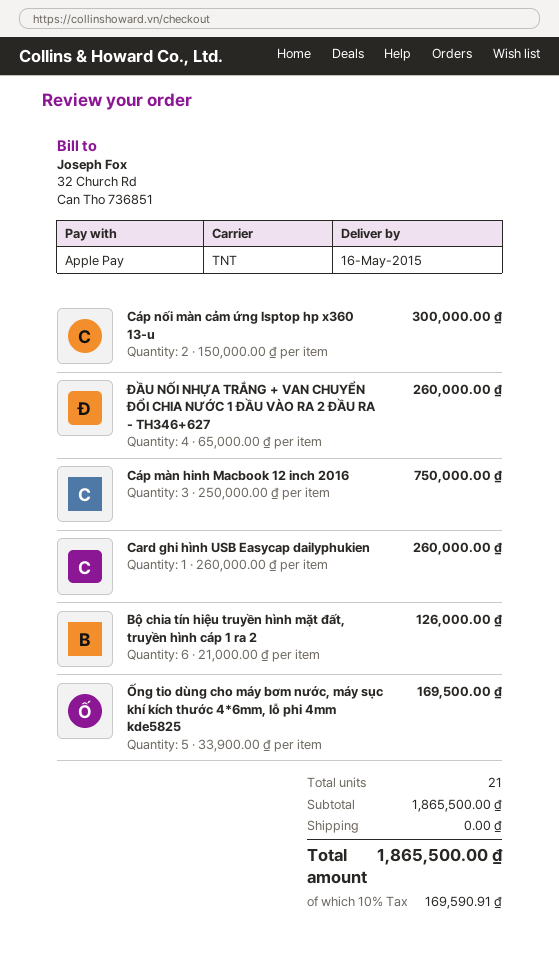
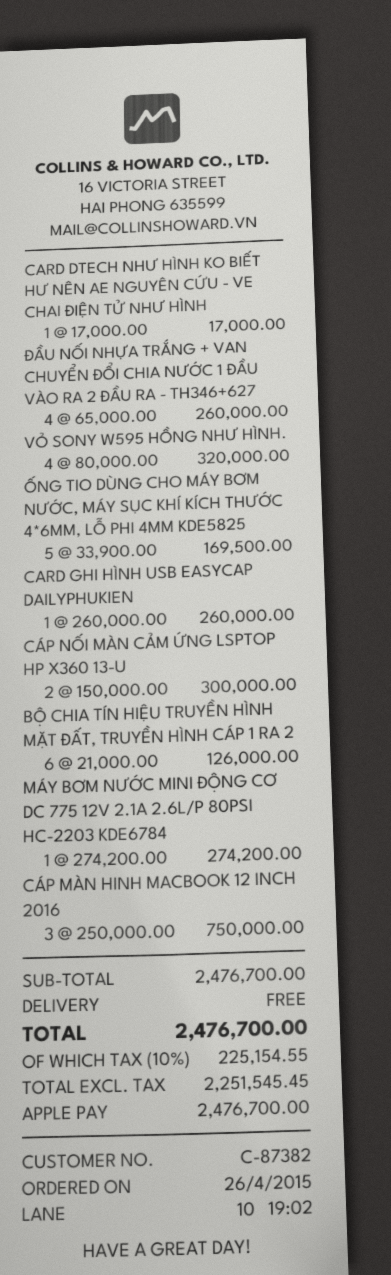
CARD DTECH NHƯ HÌNH KO BIẾT HƯ NÊN AE NGUYÊN CỨU - VE CHAI ĐIỆN TỬ NHƯ HÌNH: none -> 1 x 17000.00 = 17000.00
VỎ SONY W595 HỒNG NHƯ HÌNH.: none -> 4 x 80000.00 = 320000.00
MÁY BƠM NƯỚC MINI ĐỘNG CƠ DC 775 12V 2.1A 2.6L/P 80PSI HC-2203 KDE6784: none -> 1 x 274200.00 = 274200.00
subtotal: 1865500.00 -> 2476700.00
tax: 10% = 169590.91 -> 10% = 225154.55
total: 1865500.00 -> 2476700.00

